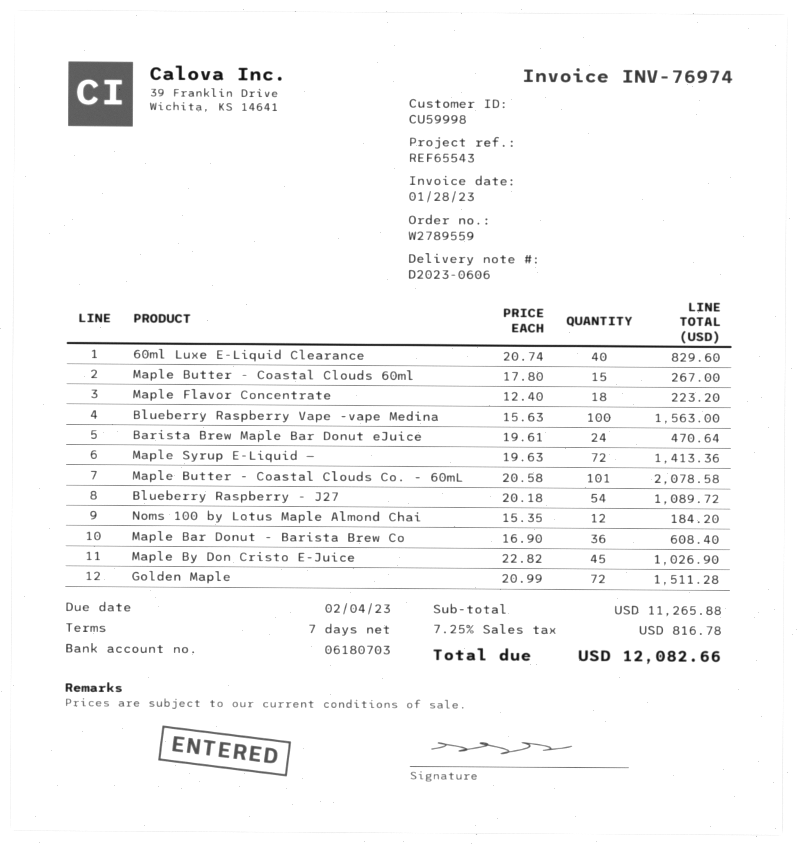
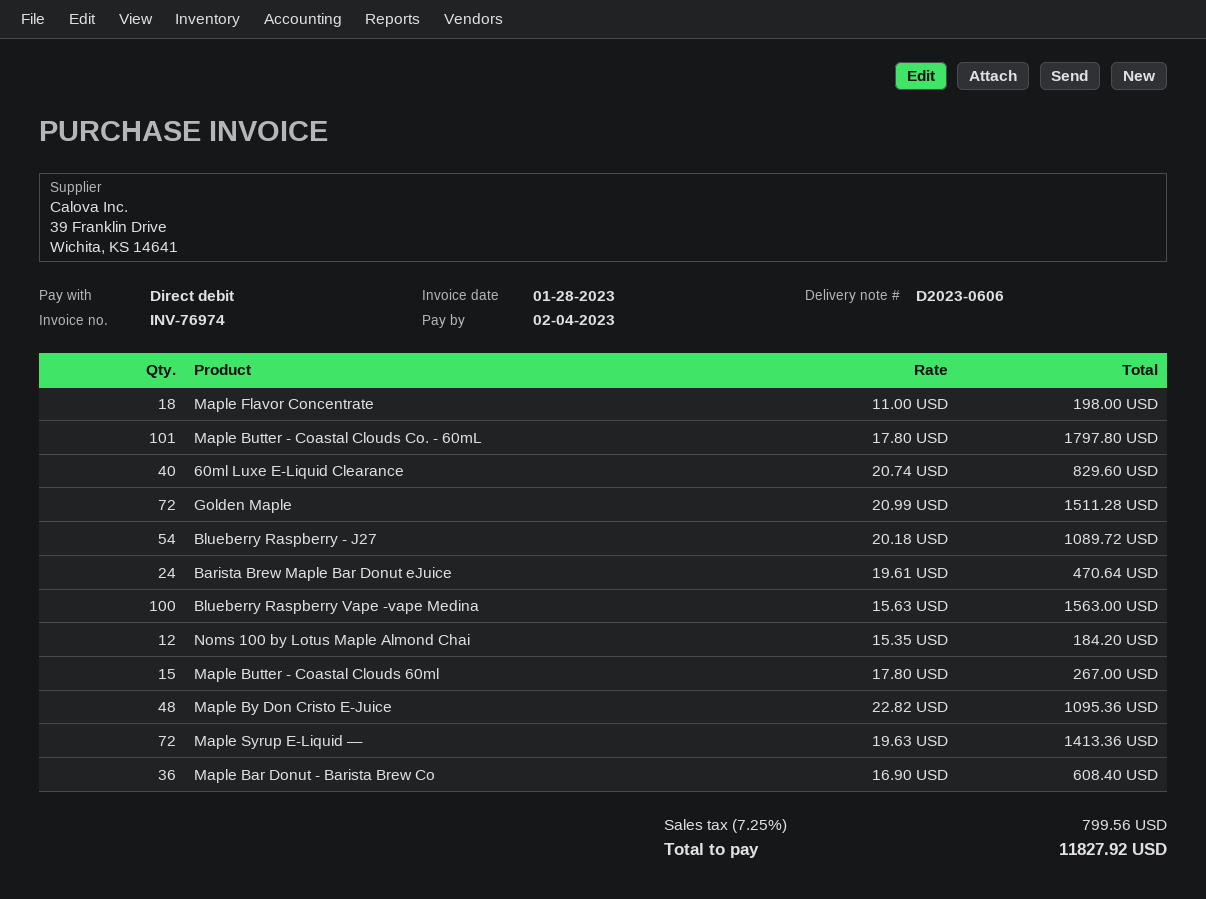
Maple Flavor Concentrate: 18 x 12.40 = 223.20 -> 18 x 11.00 = 198.00
Maple Butter - Coastal Clouds Co. - 60mL: 101 x 20.58 = 2078.58 -> 101 x 17.80 = 1797.80
Maple By Don Cristo E-Juice: 45 x 22.82 = 1026.90 -> 48 x 22.82 = 1095.36
tax: 7.25% = 816.78 -> 7.25% = 799.56
total: 12082.66 -> 11827.92

